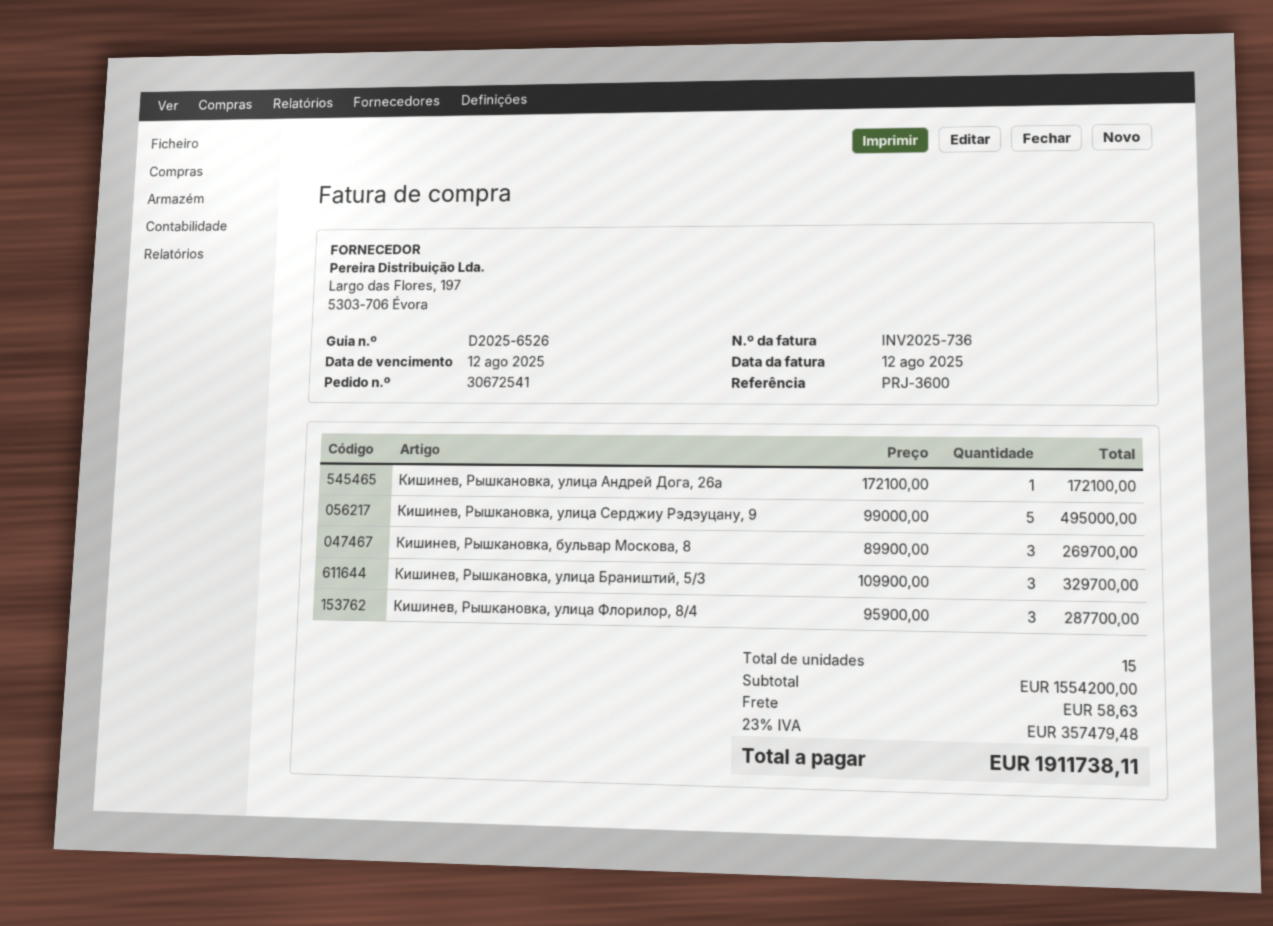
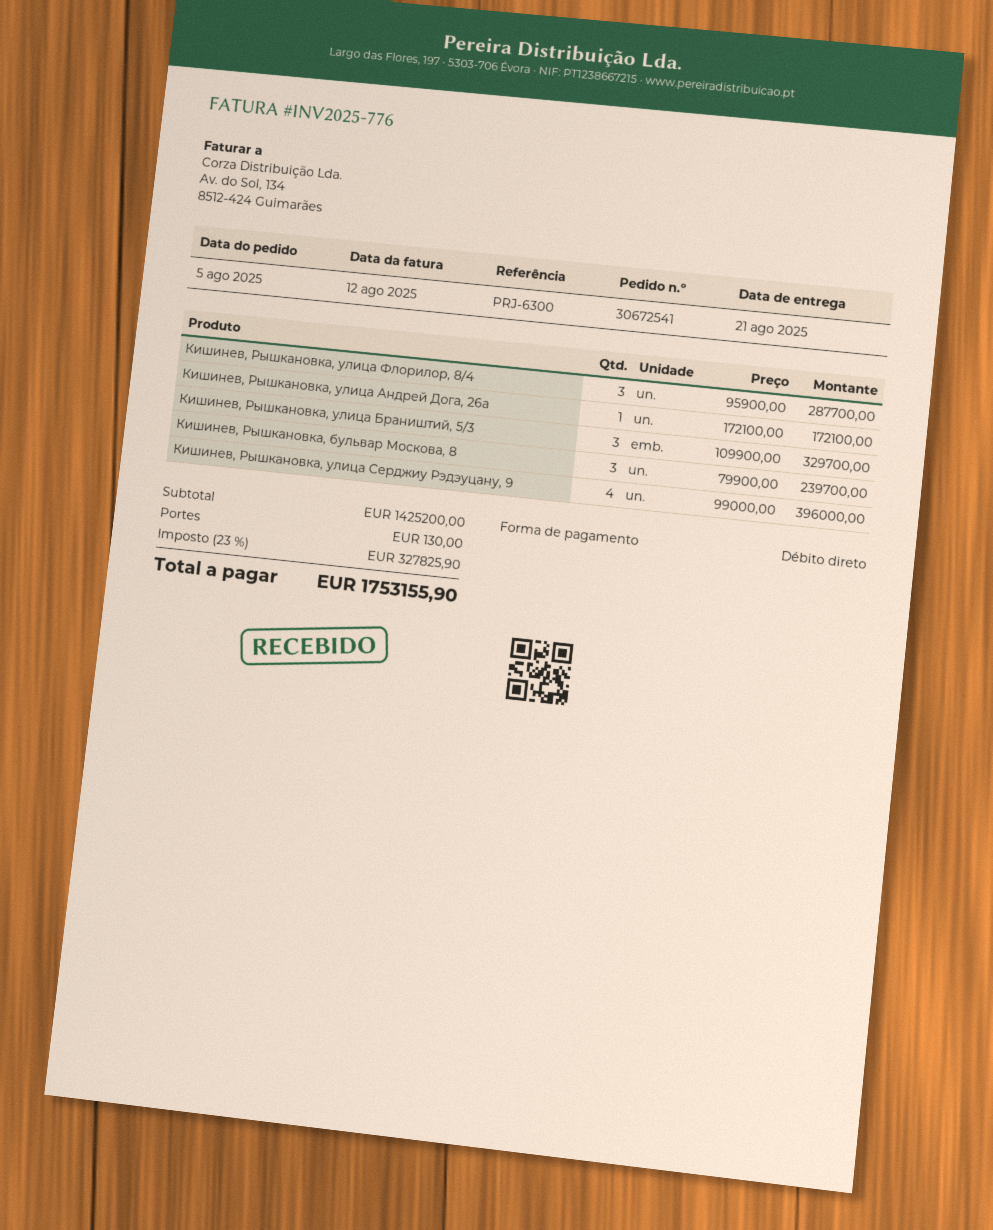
invoice number: INV2025-736 -> INV2025-776
reference: PRJ-3600 -> PRJ-6300
Кишинев, Рышкановка, улица Серджиу Рэдэуцану, 9: 5 x 99000.00 = 495000.00 -> 4 x 99000.00 = 396000.00
Кишинев, Рышкановка, бульвар Москова, 8: 3 x 89900.00 = 269700.00 -> 3 x 79900.00 = 239700.00
subtotal: 1554200.00 -> 1425200.00
shipping: 58.63 -> 130.00
tax: 23% = 357479.48 -> 23% = 327825.90
total: 1911738.11 -> 1753155.90

